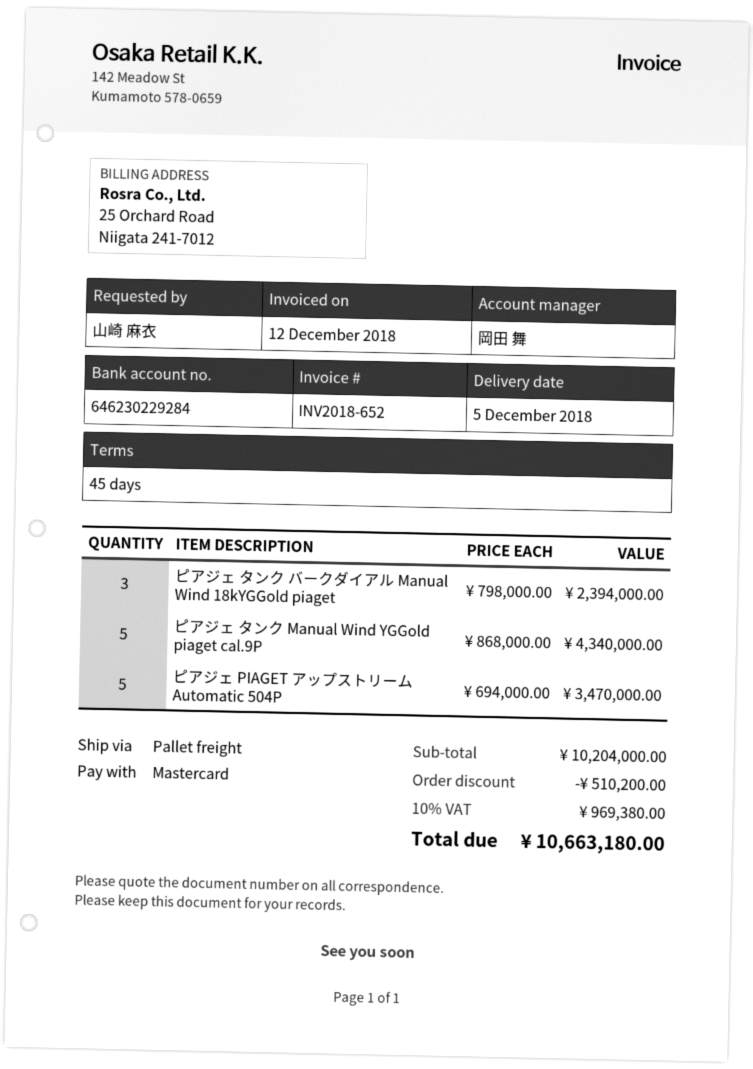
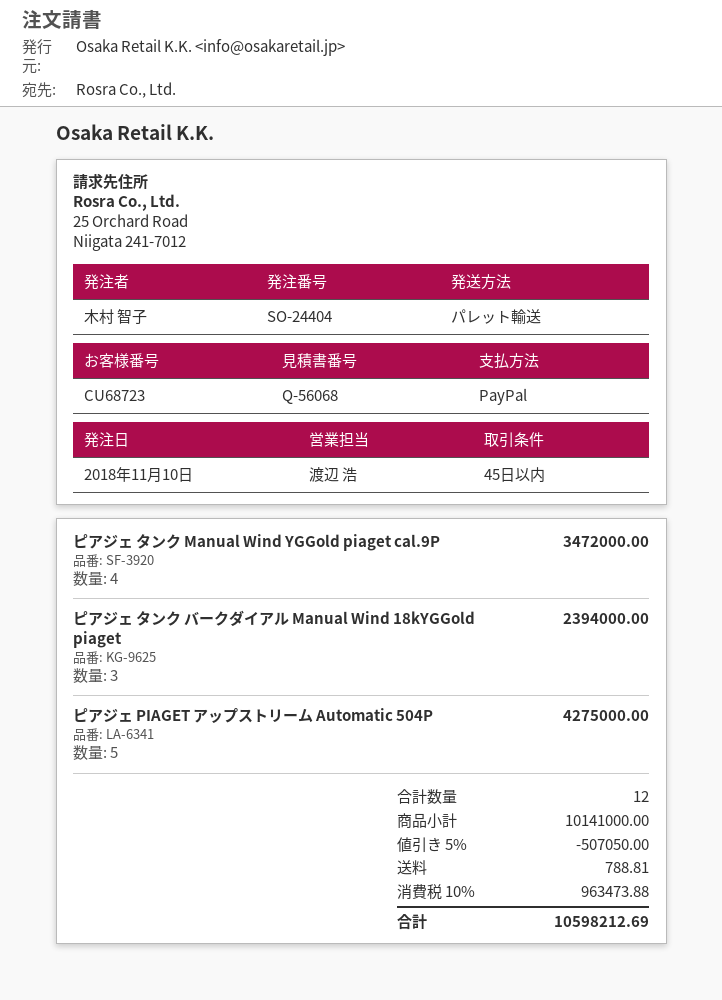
ordered by: 山崎 麻衣 -> 木村 智子
sales rep: 岡田 舞 -> 渡辺 浩
payment method: Mastercard -> PayPal
ピアジェ タンク Manual Wind YGGold piaget cal.9P: 5 for 4340000.00 -> 4 for 3472000.00
ピアジェ PIAGET アップストリーム Automatic 504P: 5 for 3470000.00 -> 5 for 4275000.00
subtotal: 10204000.00 -> 10141000.00
discount: 510200.00 -> 507050.00
shipping: none -> 788.81
tax: 10% = 969380.00 -> 10% = 963473.88
total: 10663180.00 -> 10598212.69

